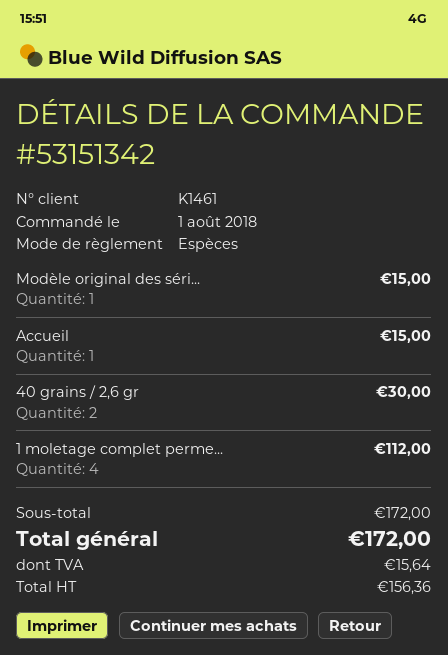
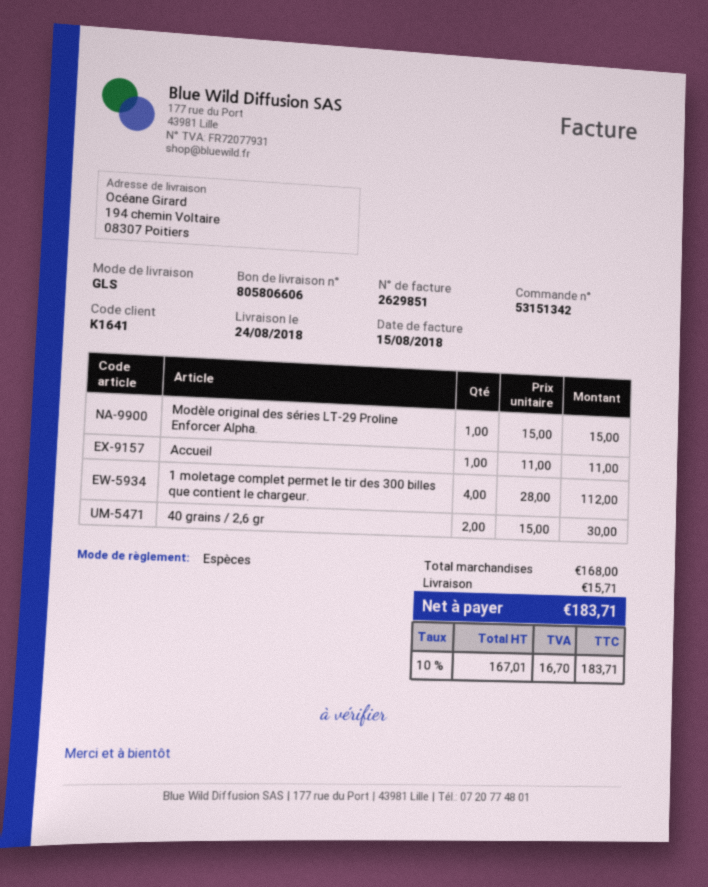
customer number: K1461 -> K1641
Accueil: 1 for 15.00 -> 1 for 11.00
subtotal: 172.00 -> 168.00
shipping: none -> 15.71
net: 156.36 -> 167.01
tax: 15.64 -> 16.70
total: 172.00 -> 183.71

